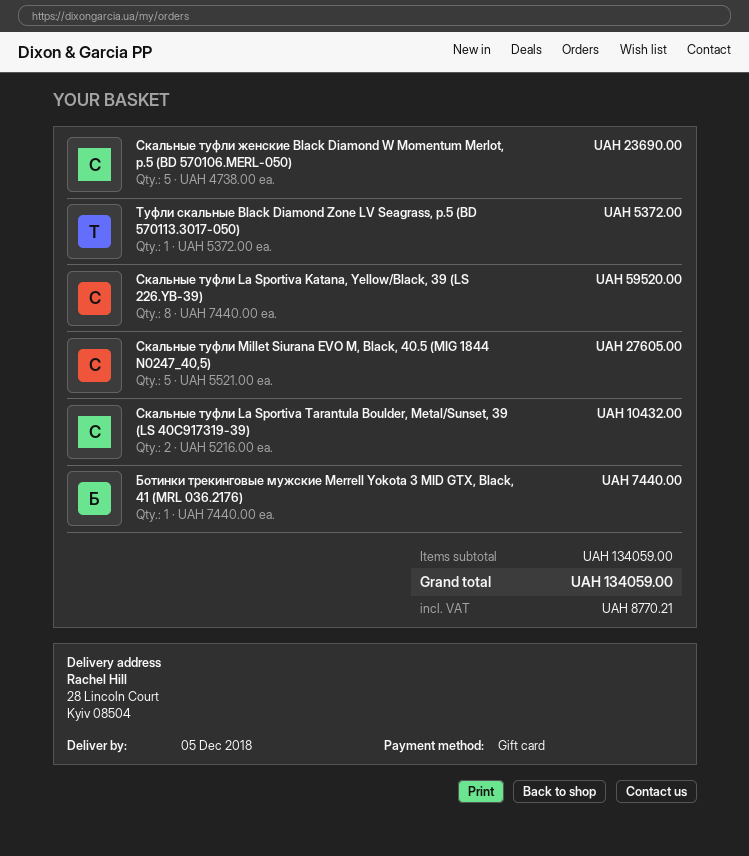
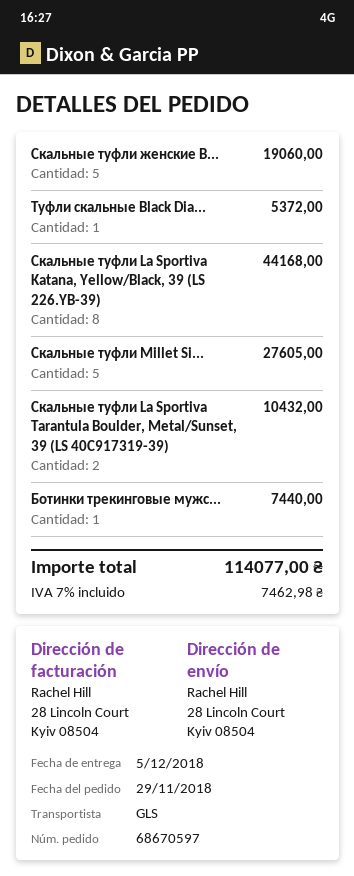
Скальные туфли женские Black Diamond W Momentum Merlot, р.5 (BD 570106.MERL-050): 5 for 23690.00 -> 5 for 19060.00
Скальные туфли La Sportiva Katana, Yellow/Black, 39 (LS 226.YB-39): 8 for 59520.00 -> 8 for 44168.00
tax: 8770.21 -> 7462.98
total: 134059.00 -> 114077.00

